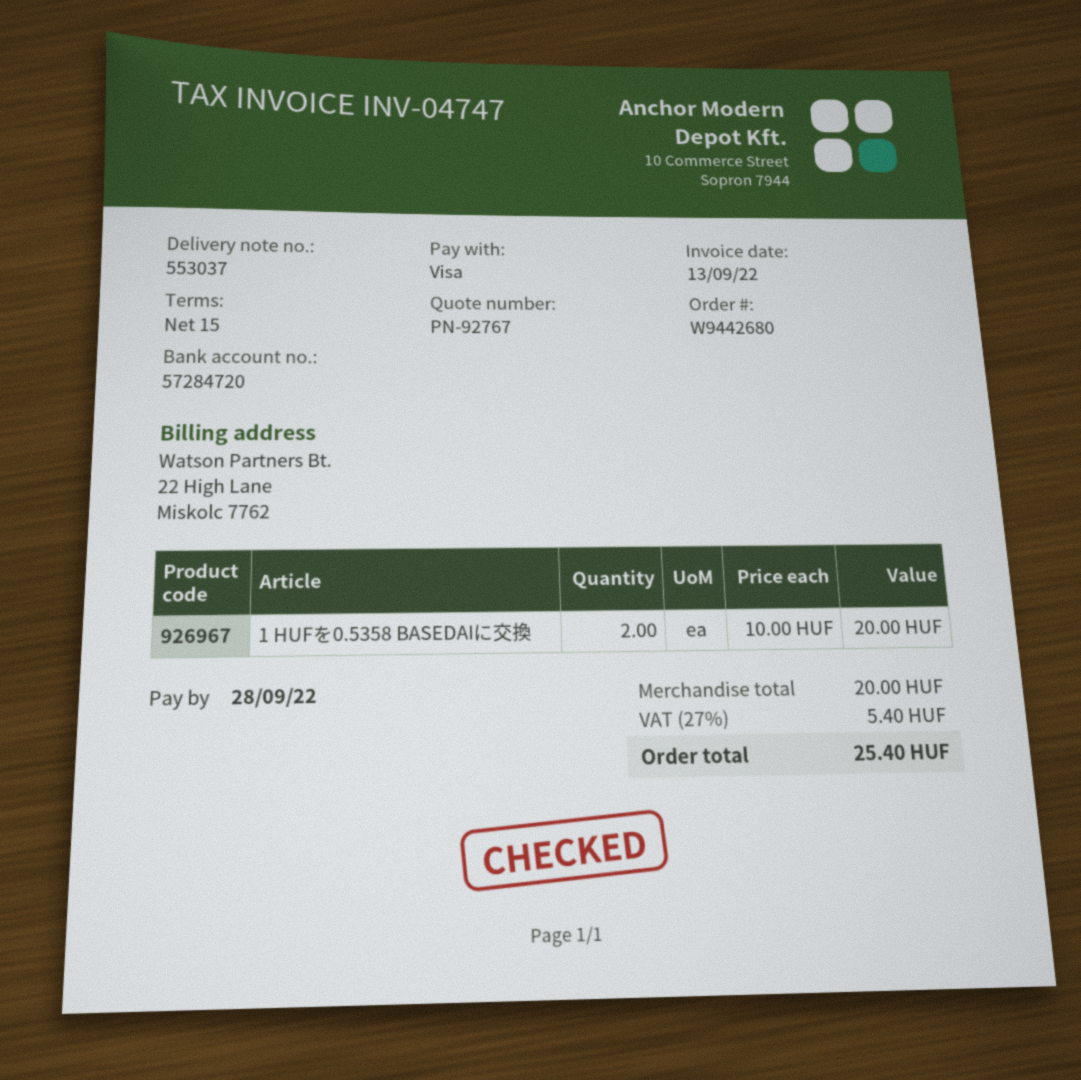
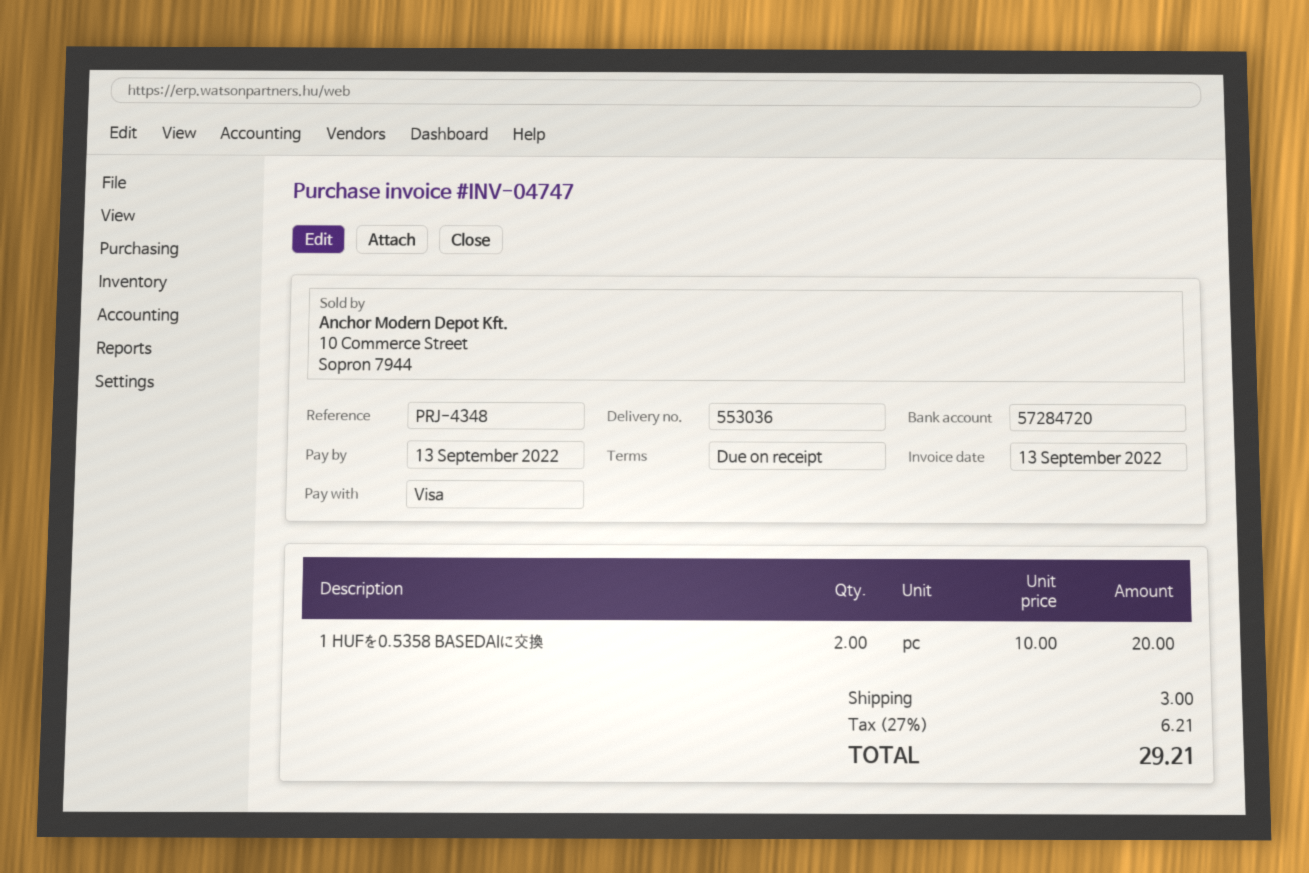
delivery note number: 553037 -> 553036
payment terms: 15 days -> on receipt
due date: 2022-09-28 -> 2022-09-13
shipping: none -> 3.00
tax: 27% = 5.40 -> 27% = 6.21
total: 25.40 -> 29.21

